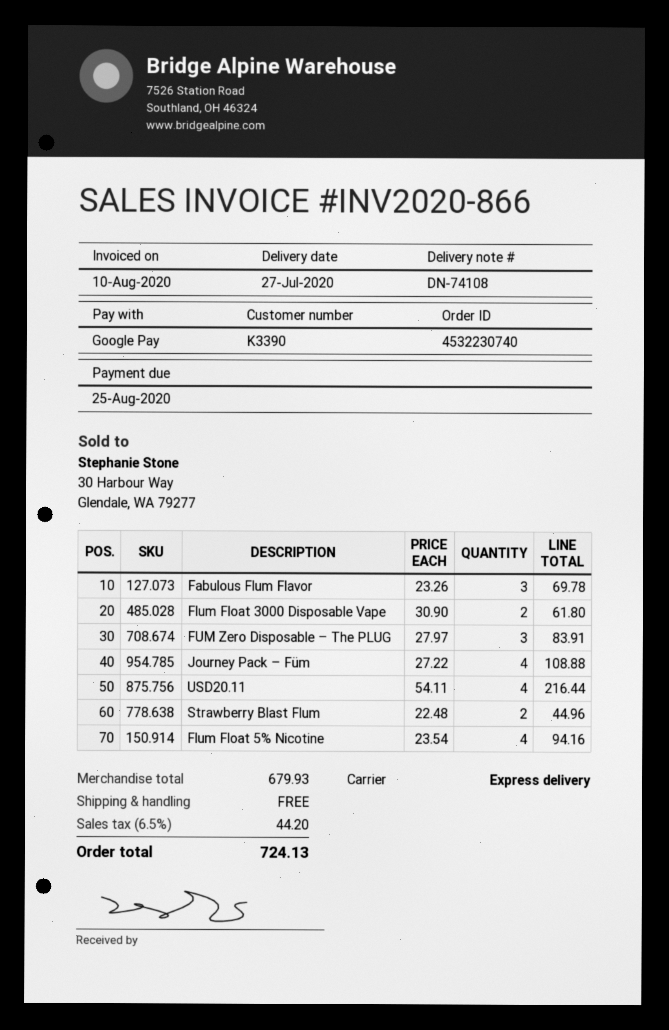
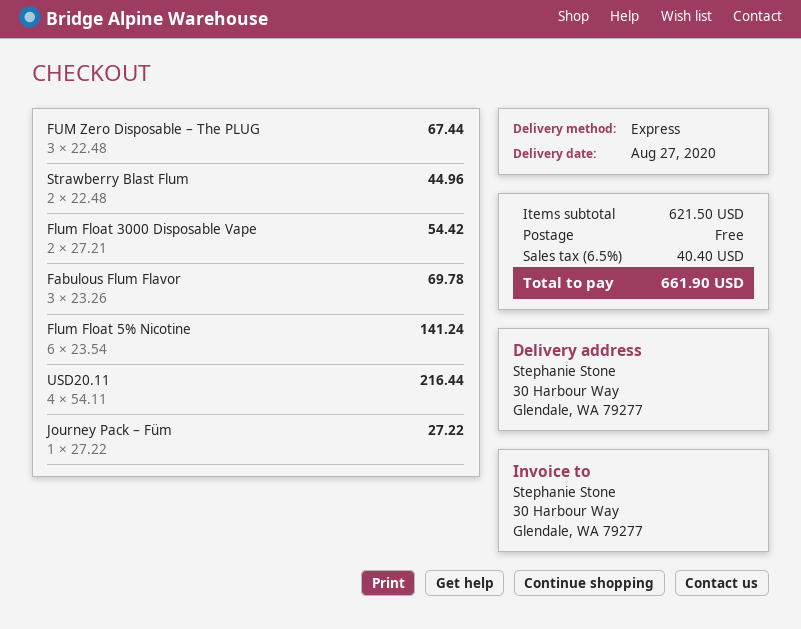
delivery date: 2020-07-27 -> 2020-08-27
Flum Float 3000 Disposable Vape: 2 x 30.90 = 61.80 -> 2 x 27.21 = 54.42
FUM Zero Disposable – The PLUG: 3 x 27.97 = 83.91 -> 3 x 22.48 = 67.44
Journey Pack – Füm: 4 x 27.22 = 108.88 -> 1 x 27.22 = 27.22
Flum Float 5% Nicotine: 4 x 23.54 = 94.16 -> 6 x 23.54 = 141.24
subtotal: 679.93 -> 621.50
tax: 6.5% = 44.20 -> 6.5% = 40.40
total: 724.13 -> 661.90

